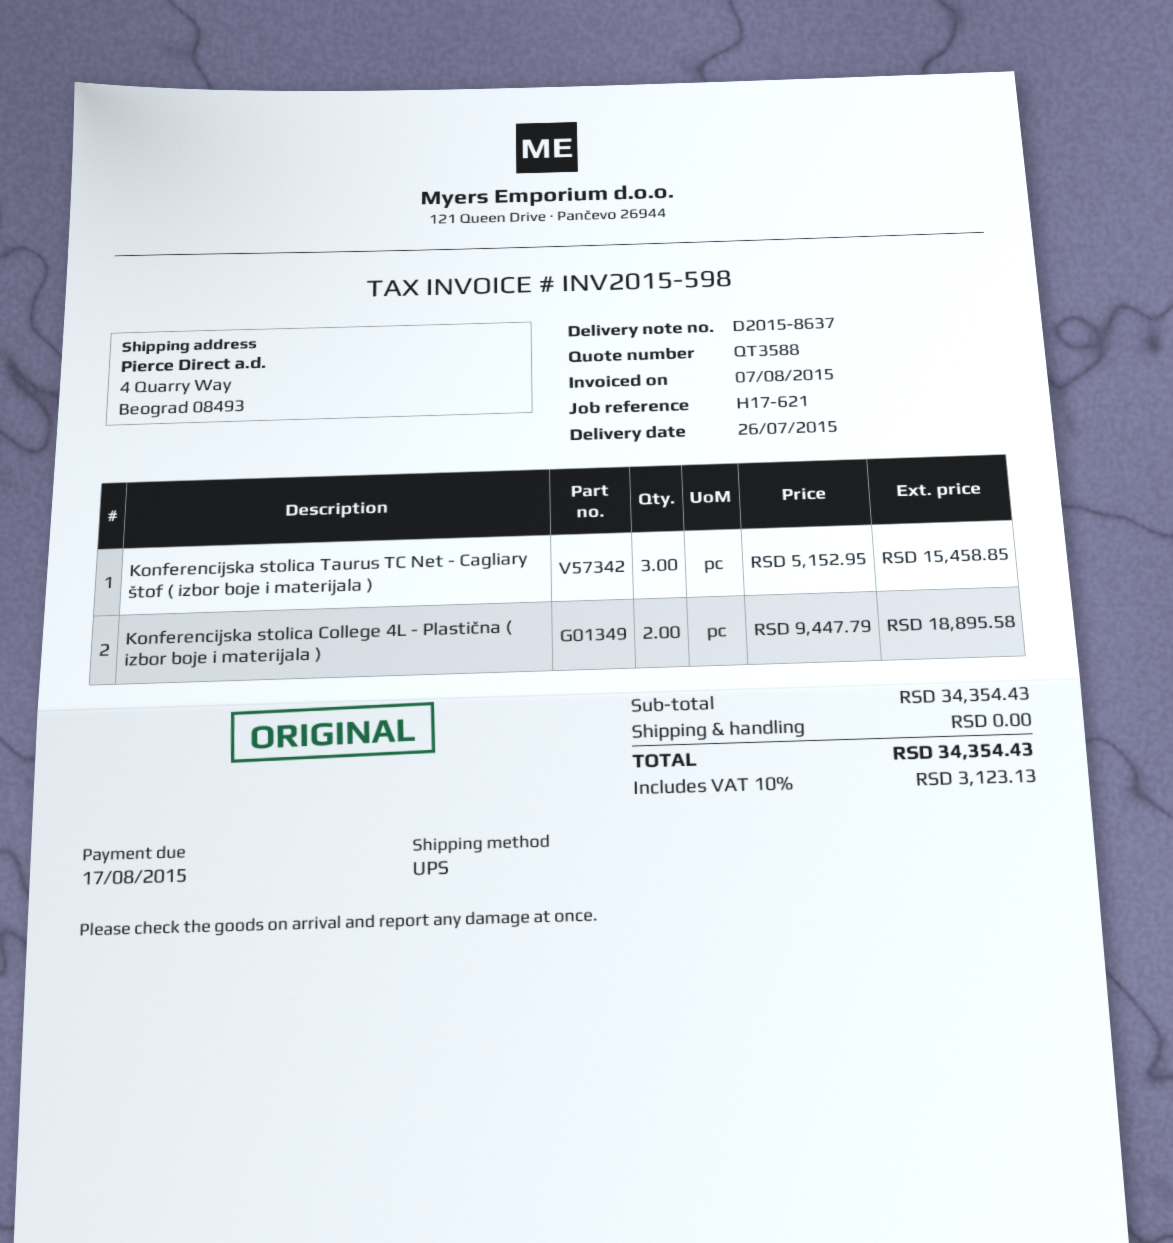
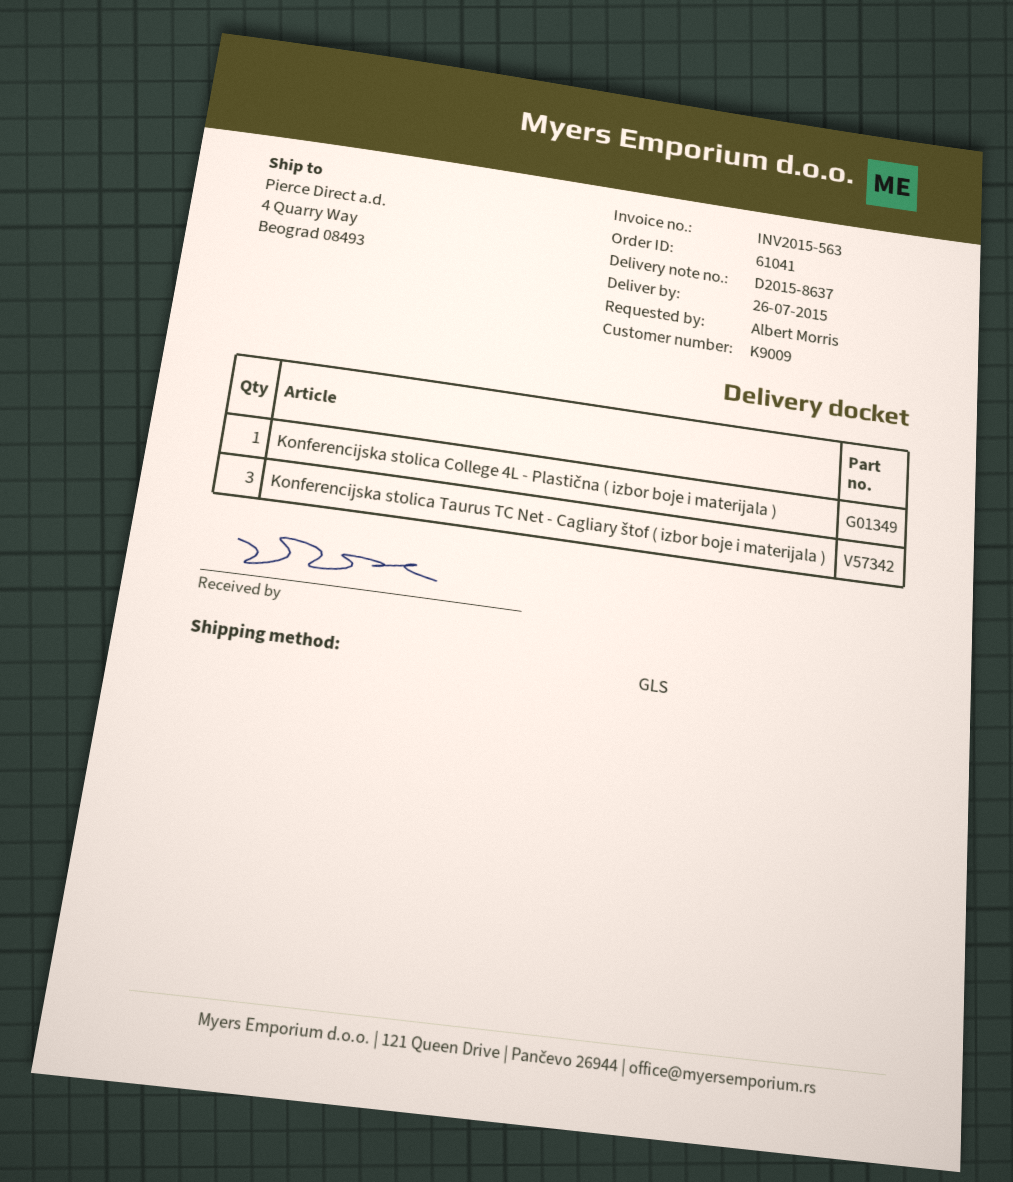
invoice number: INV2015-598 -> INV2015-563
shipping method: UPS -> GLS
Konferencijska stolica College 4L - Plastična ( izbor boje i materijala ): 2 -> 1

